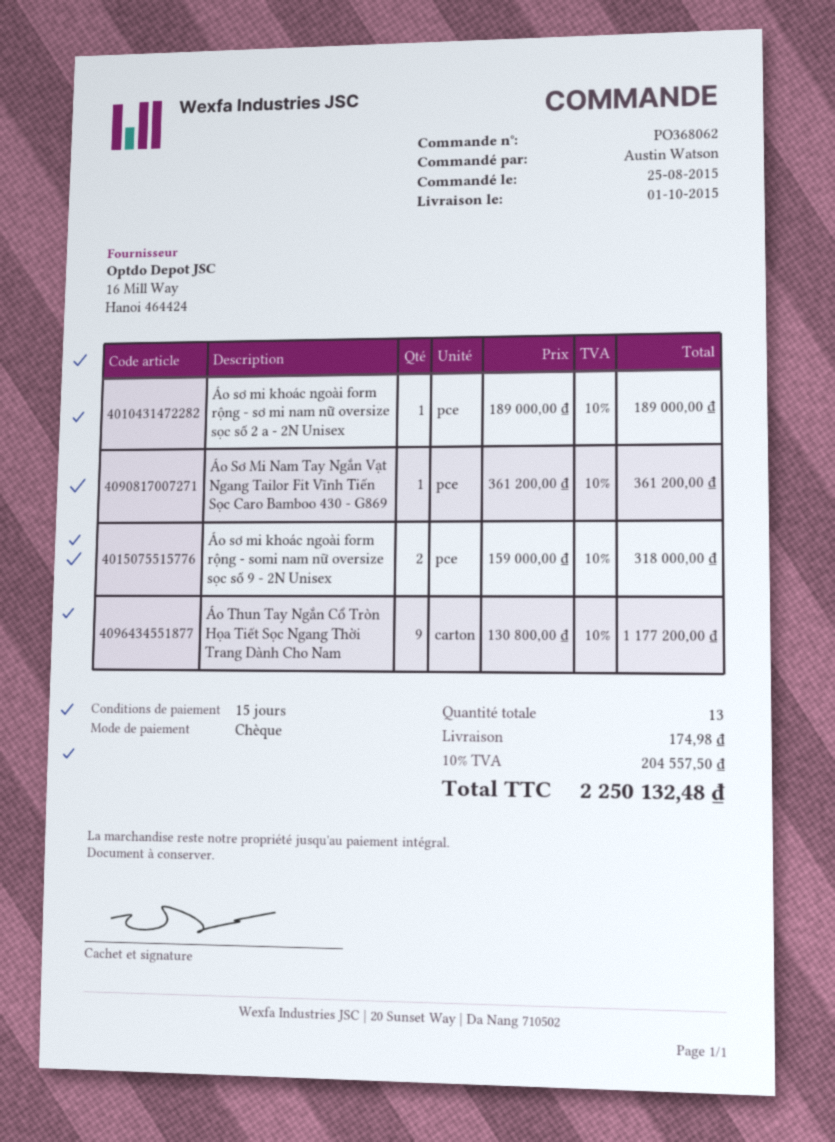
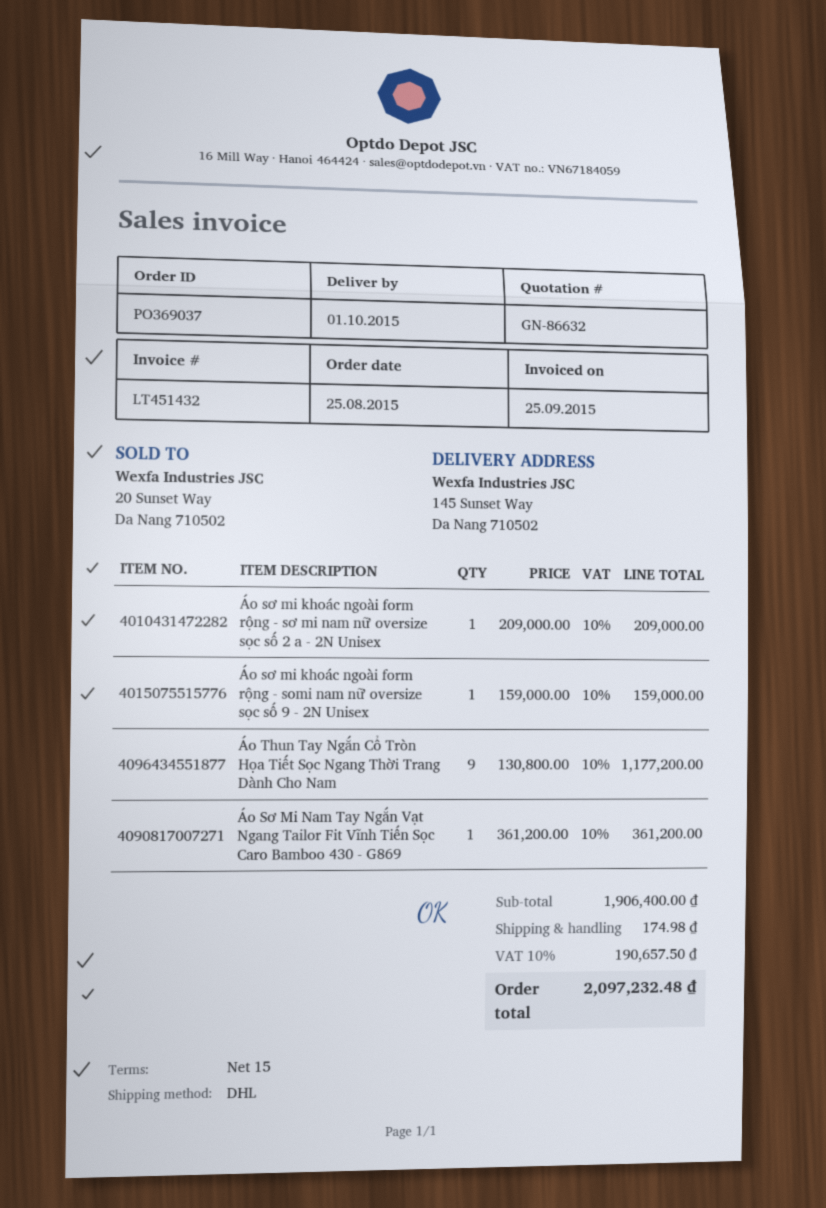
order number: PO368062 -> PO369037
Áo sơ mi khoác ngoài form rộng - sơ mi nam nữ oversize sọc số 2 a - 2N Unisex: 1 x 189000.00 = 189000.00 -> 1 x 209000.00 = 209000.00
Áo sơ mi khoác ngoài form rộng - somi nam nữ oversize sọc số 9 - 2N Unisex: 2 x 159000.00 = 318000.00 -> 1 x 159000.00 = 159000.00
tax: 10% = 204557.50 -> 10% = 190657.50
total: 2250132.48 -> 2097232.48

